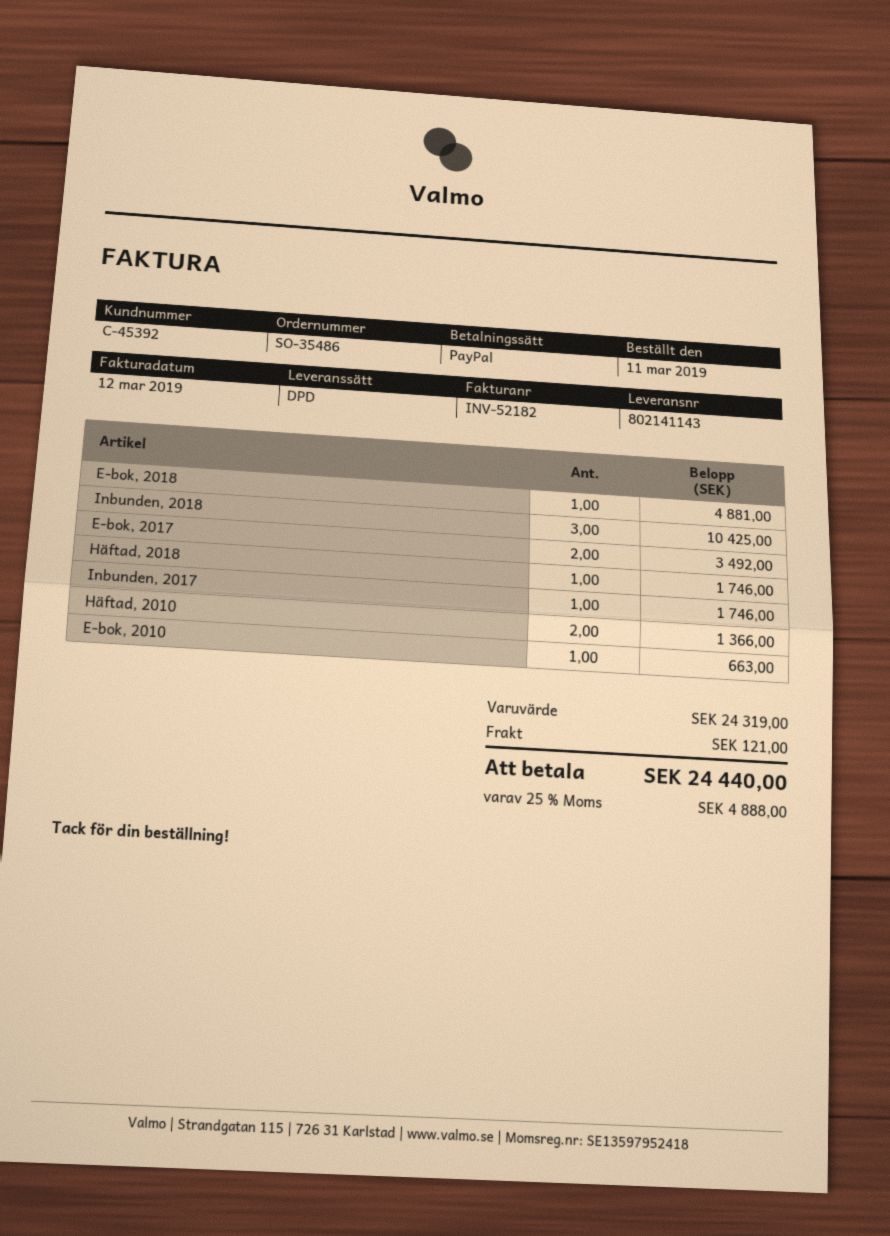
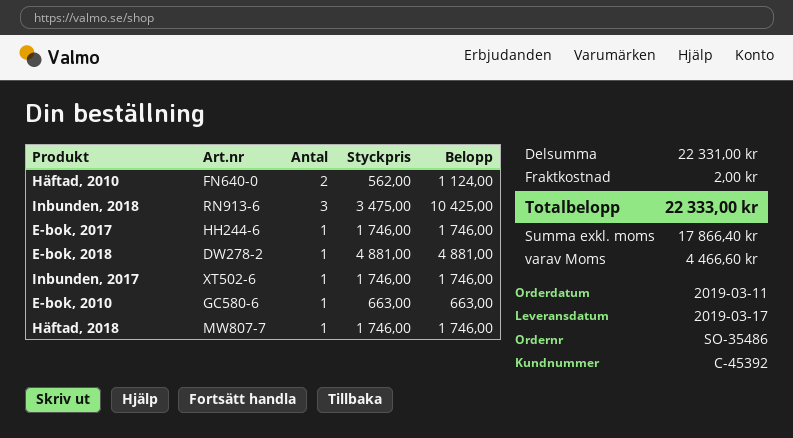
E-bok, 2017: 2 for 3492.00 -> 1 for 1746.00
Häftad, 2010: 2 for 1366.00 -> 2 for 1124.00
subtotal: 24319.00 -> 22331.00
shipping: 121.00 -> 2.00
tax: 4888.00 -> 4466.60
total: 24440.00 -> 22333.00

